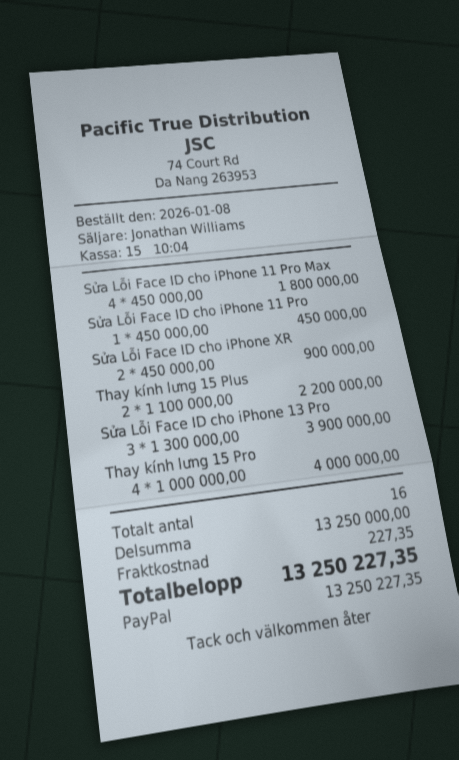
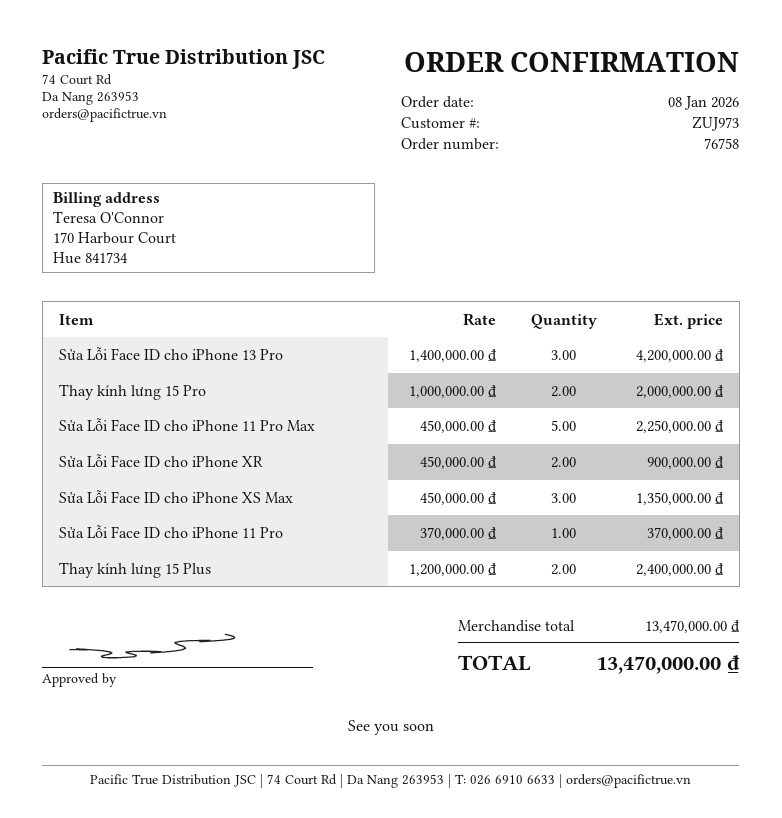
Sửa Lỗi Face ID cho iPhone 11 Pro Max: 4 x 450000.00 = 1800000.00 -> 5 x 450000.00 = 2250000.00
Sửa Lỗi Face ID cho iPhone 11 Pro: 1 x 450000.00 = 450000.00 -> 1 x 370000.00 = 370000.00
Thay kính lưng 15 Plus: 2 x 1100000.00 = 2200000.00 -> 2 x 1200000.00 = 2400000.00
Sửa Lỗi Face ID cho iPhone 13 Pro: 3 x 1300000.00 = 3900000.00 -> 3 x 1400000.00 = 4200000.00
Thay kính lưng 15 Pro: 4 x 1000000.00 = 4000000.00 -> 2 x 1000000.00 = 2000000.00
Sửa Lỗi Face ID cho iPhone XS Max: none -> 3 x 450000.00 = 1350000.00
subtotal: 13250000.00 -> 13470000.00
shipping: 227.35 -> none
total: 13250227.35 -> 13470000.00

